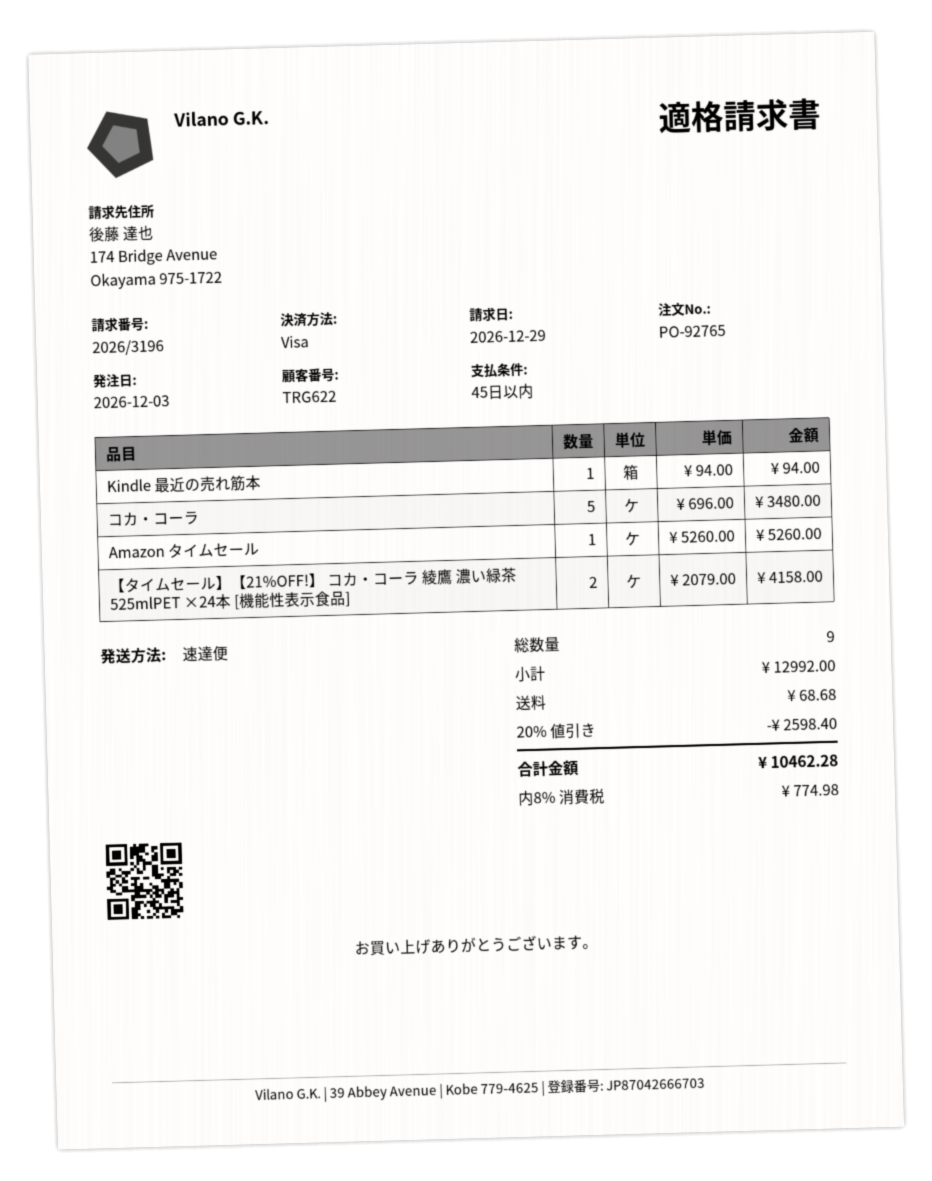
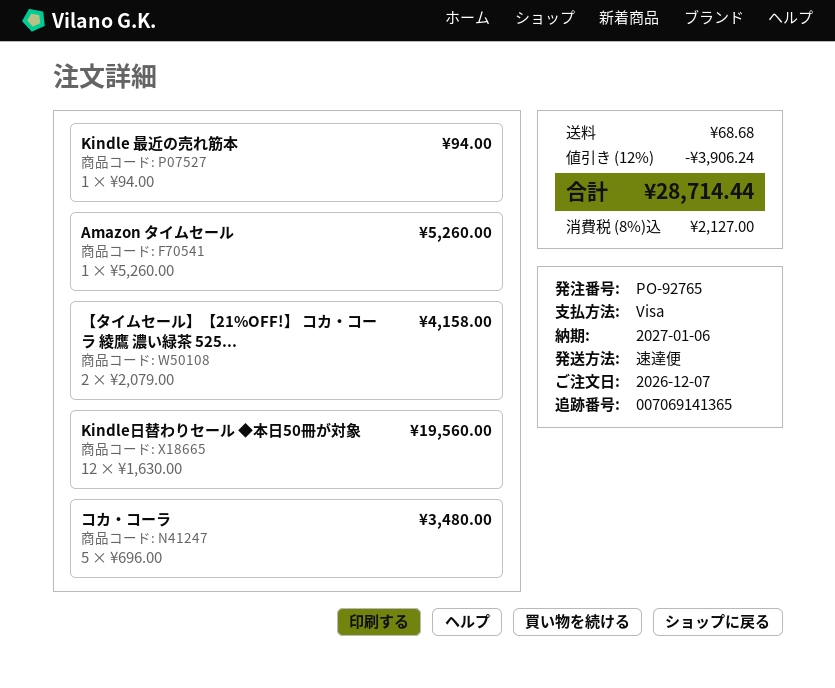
order date: 2026-12-03 -> 2026-12-07
Kindle日替わりセール ◆本日50冊が対象: none -> 12 x 1630.00 = 19560.00
discount: 20% = 2598.40 -> 12% = 3906.24
tax: 8% = 774.98 -> 8% = 2127.00
total: 10462.28 -> 28714.44

